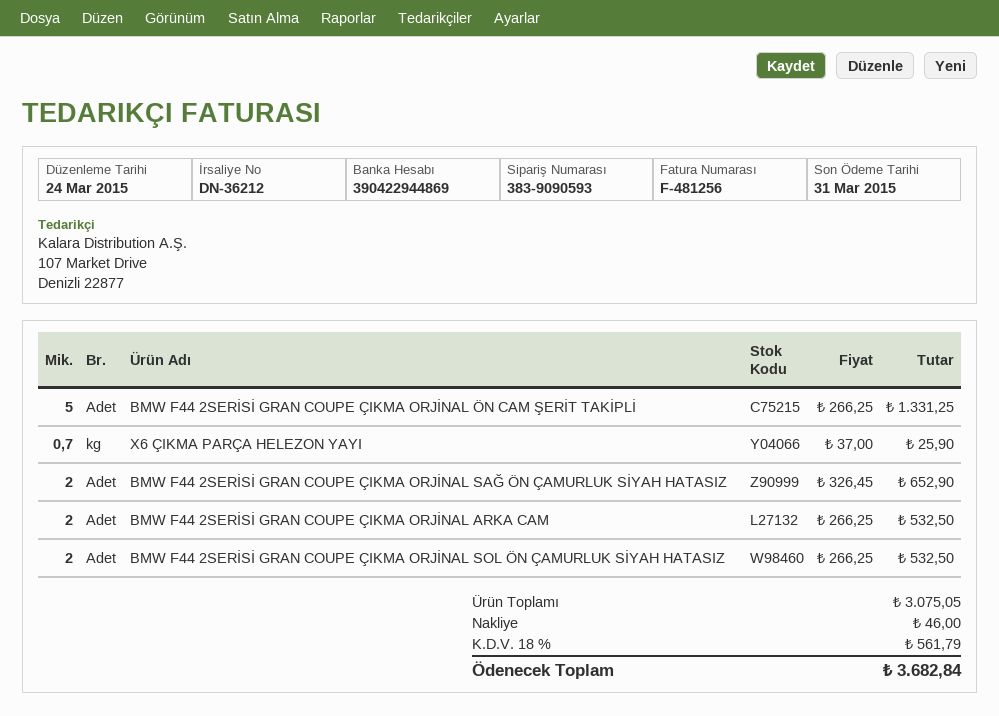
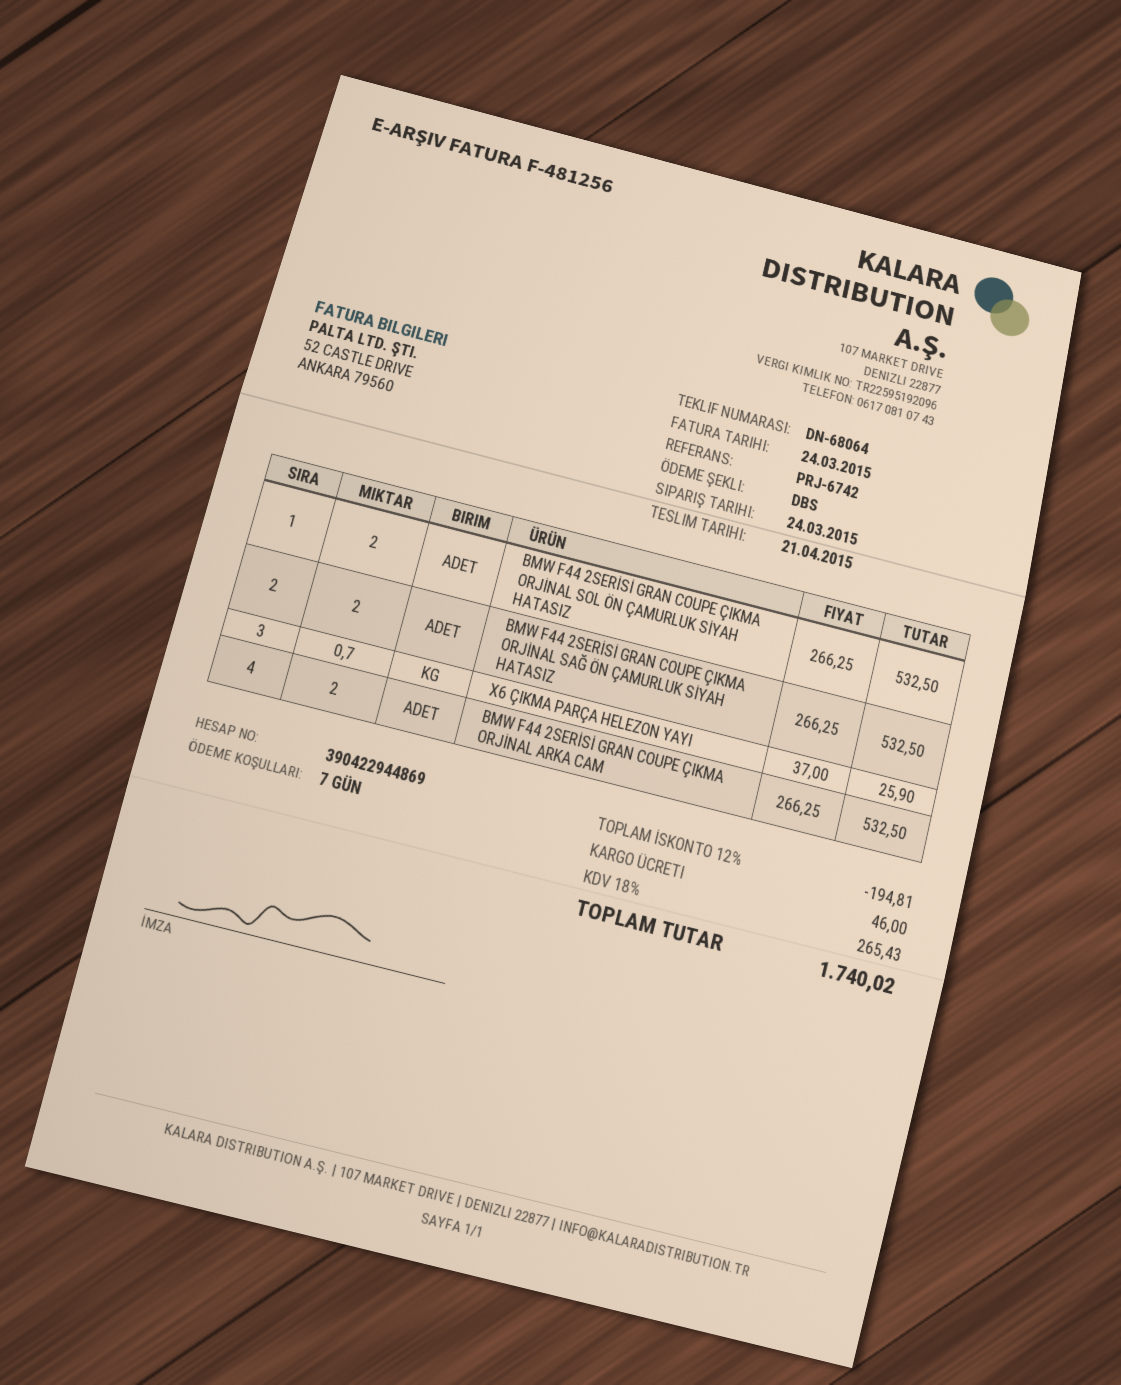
BMW F44 2SERİSİ GRAN COUPE ÇIKMA ORJİNAL ÖN CAM ŞERİT TAKİPLİ: 5 x 266.25 = 1331.25 -> none
BMW F44 2SERİSİ GRAN COUPE ÇIKMA ORJİNAL SAĞ ÖN ÇAMURLUK SİYAH HATASIZ: 2 x 326.45 = 652.90 -> 2 x 266.25 = 532.50
discount: none -> 12% = 194.81
tax: 18% = 561.79 -> 18% = 265.43
total: 3682.84 -> 1740.02

